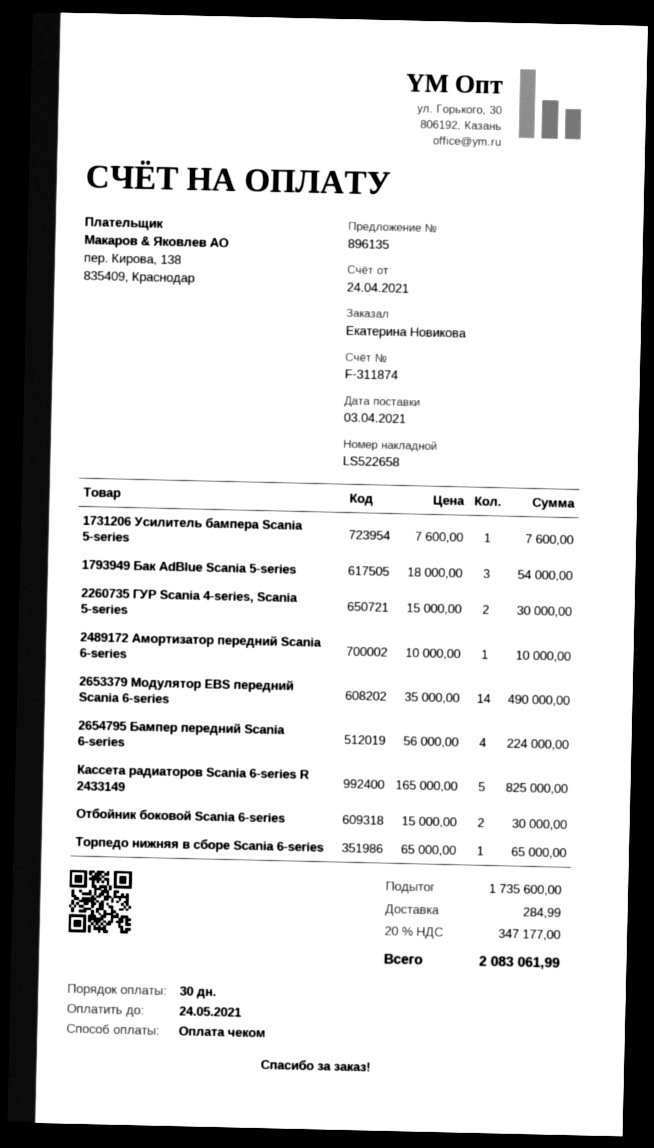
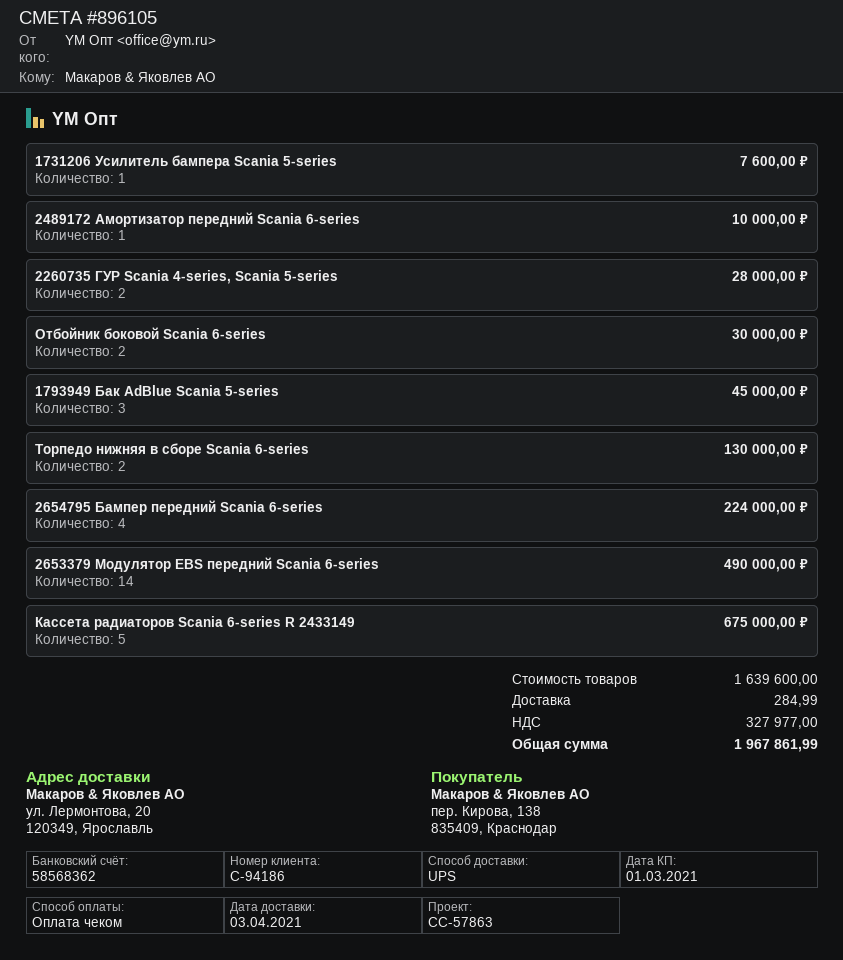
quote number: 896135 -> 896105
1793949 Бак AdBlue Scania 5-series: 3 for 54000.00 -> 3 for 45000.00
2260735 ГУР Scania 4-series, Scania 5-series: 2 for 30000.00 -> 2 for 28000.00
Кассета радиаторов Scania 6-series R 2433149: 5 for 825000.00 -> 5 for 675000.00
Торпедо нижняя в сборе Scania 6-series: 1 for 65000.00 -> 2 for 130000.00
subtotal: 1735600.00 -> 1639600.00
tax: 347177.00 -> 327977.00
total: 2083061.99 -> 1967861.99

